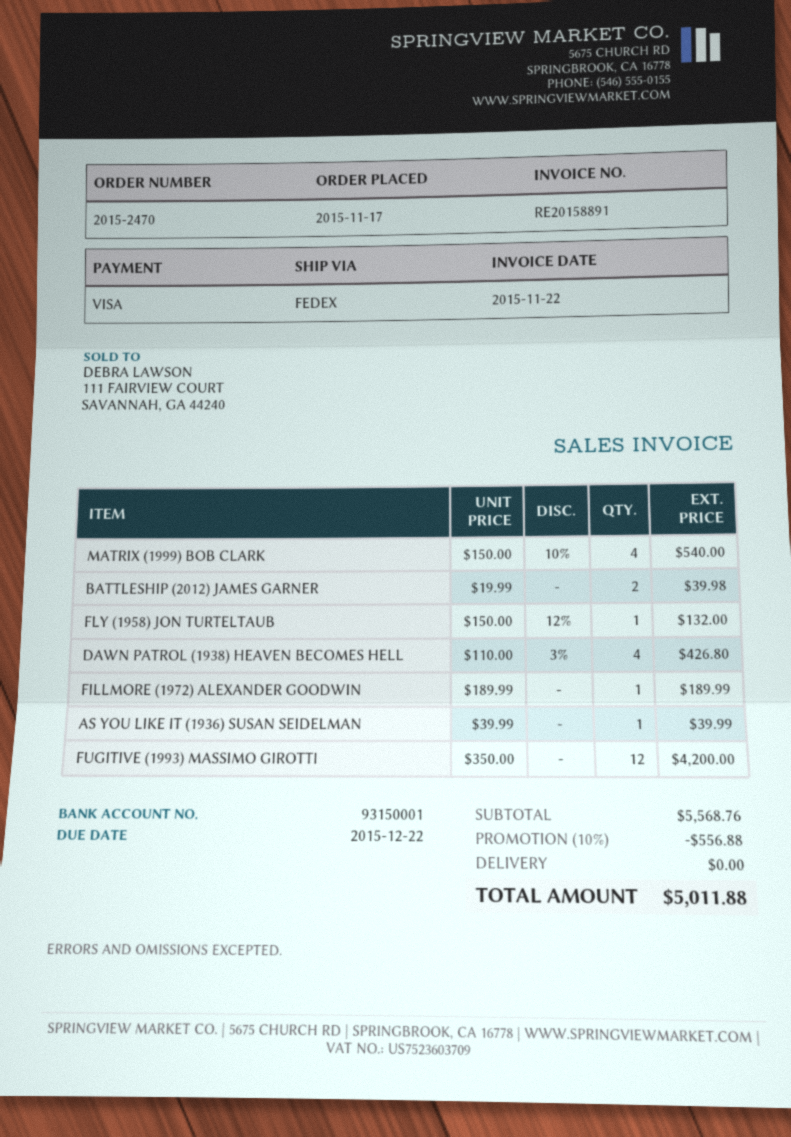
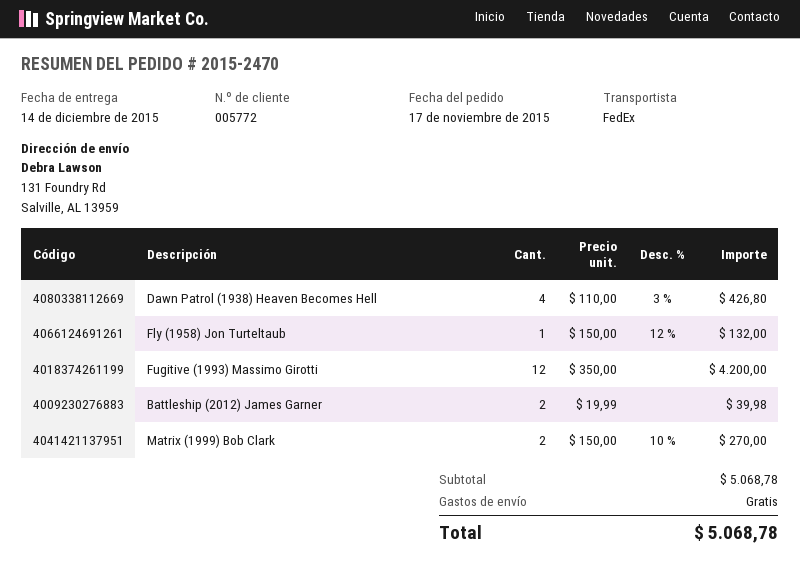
MATRIX (1999) BOB CLARK: 4 x 150.00 - 10% = 540.00 -> 2 x 150.00 - 10% = 270.00
FILLMORE (1972) ALEXANDER GOODWIN: 1 x 189.99 = 189.99 -> none
AS YOU LIKE IT (1936) SUSAN SEIDELMAN: 1 x 39.99 = 39.99 -> none
subtotal: 5568.76 -> 5068.78
discount: 10% = 556.88 -> none
total: 5011.88 -> 5068.78

